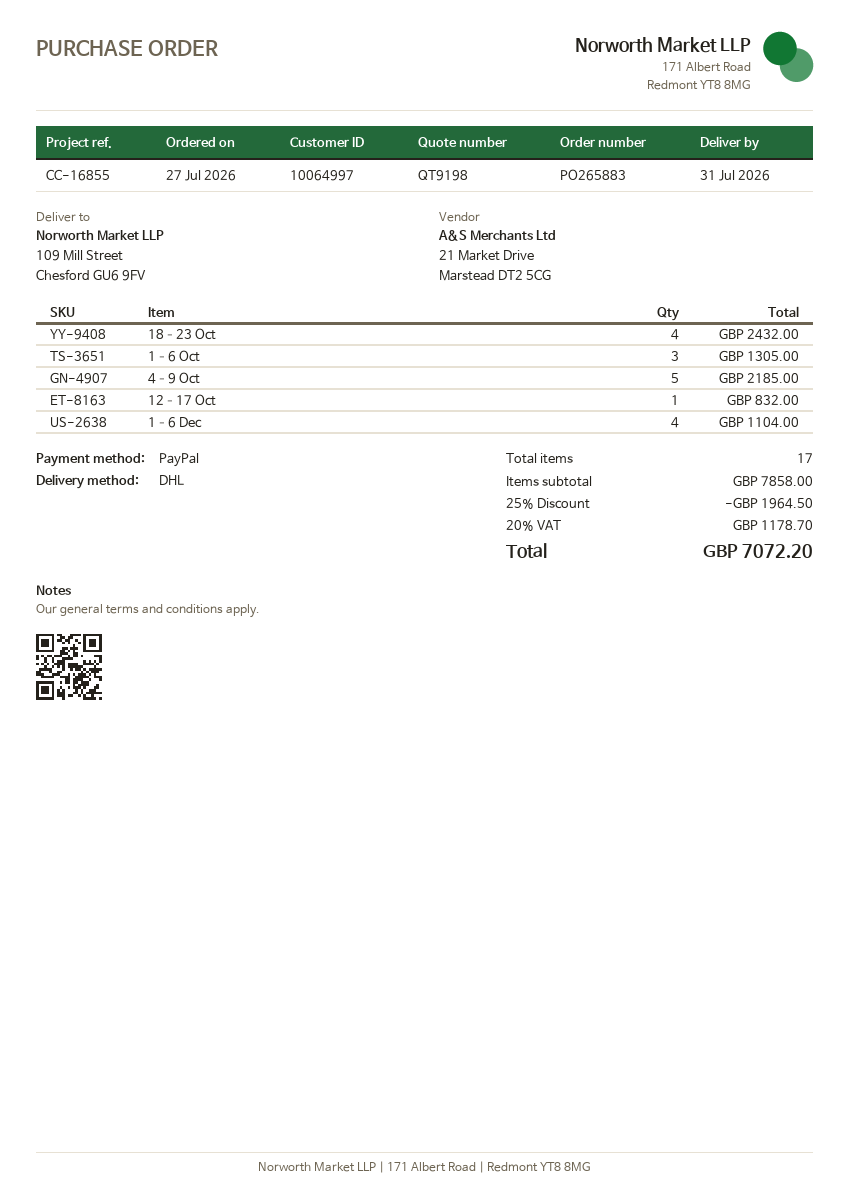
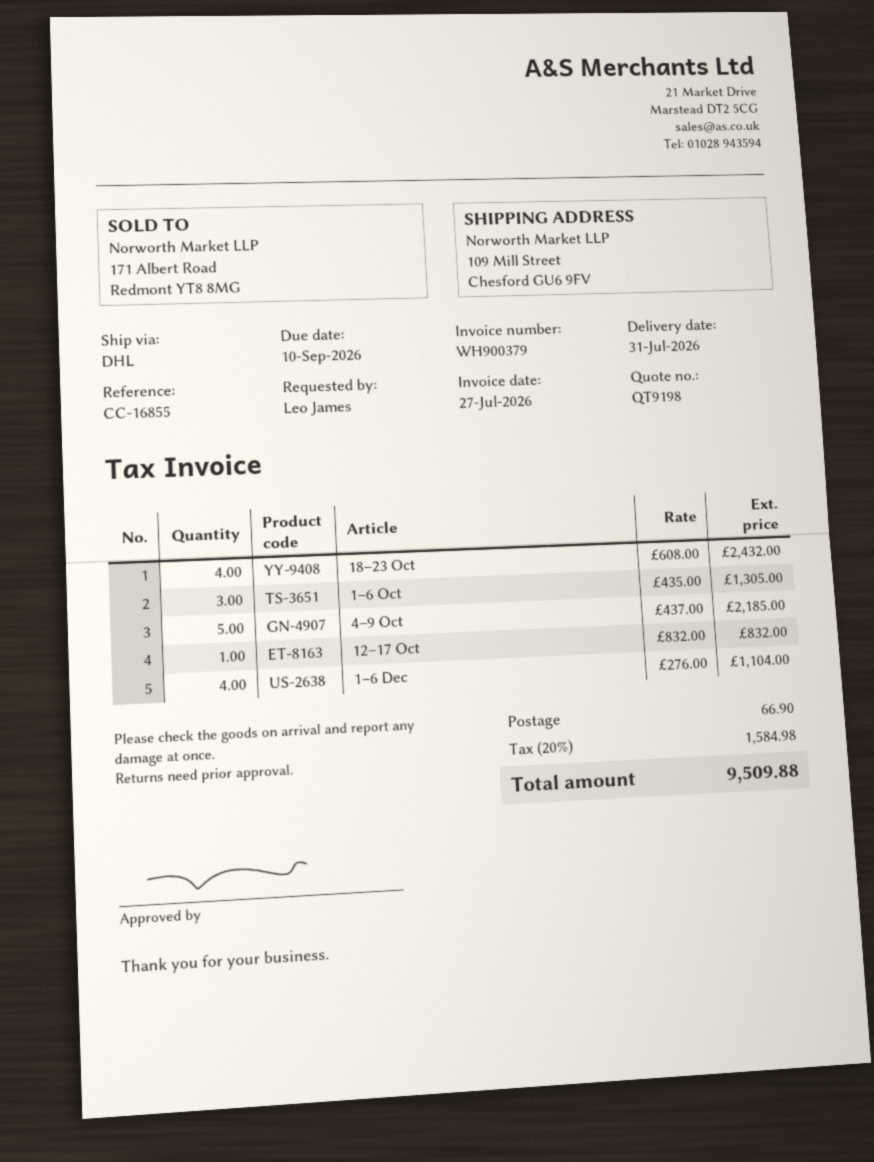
discount: 25% = 1964.50 -> none
shipping: none -> 66.90
tax: 20% = 1178.70 -> 20% = 1584.98
total: 7072.20 -> 9509.88

